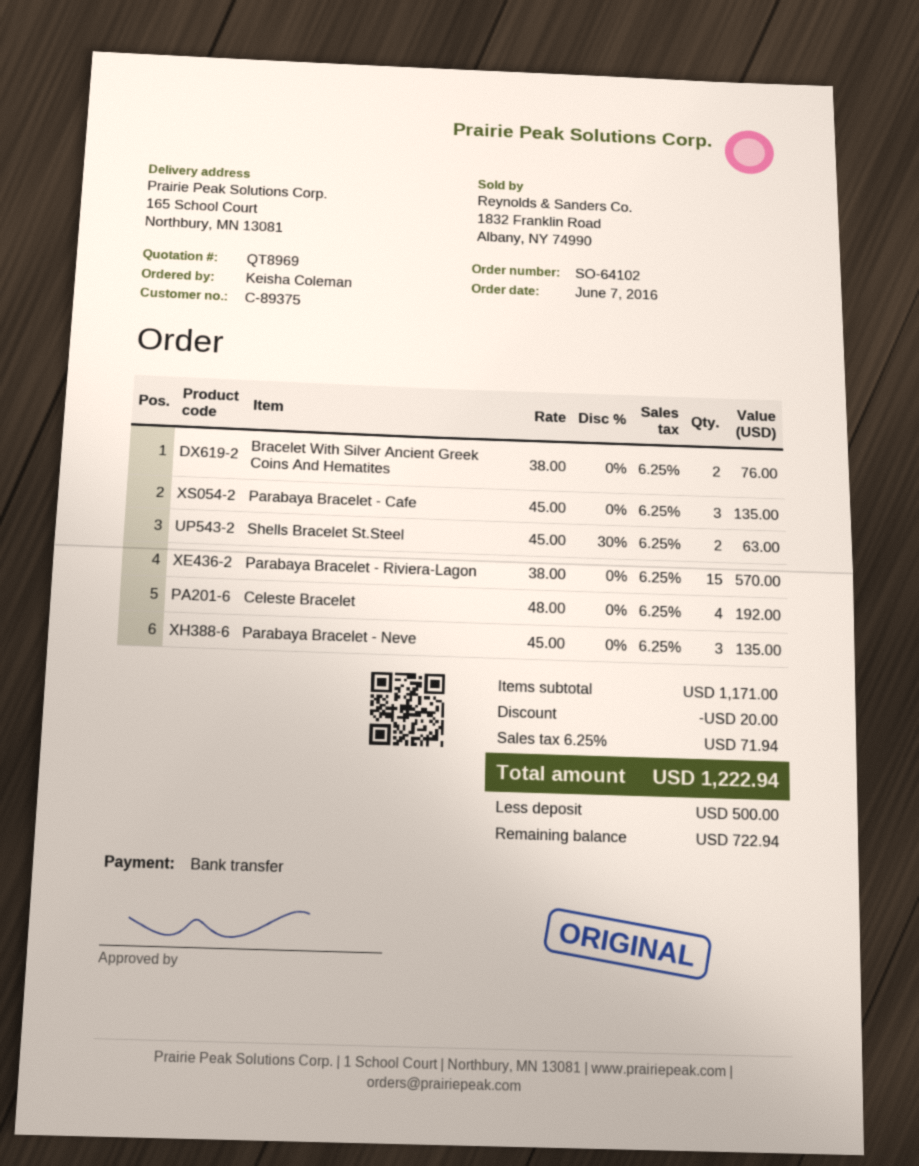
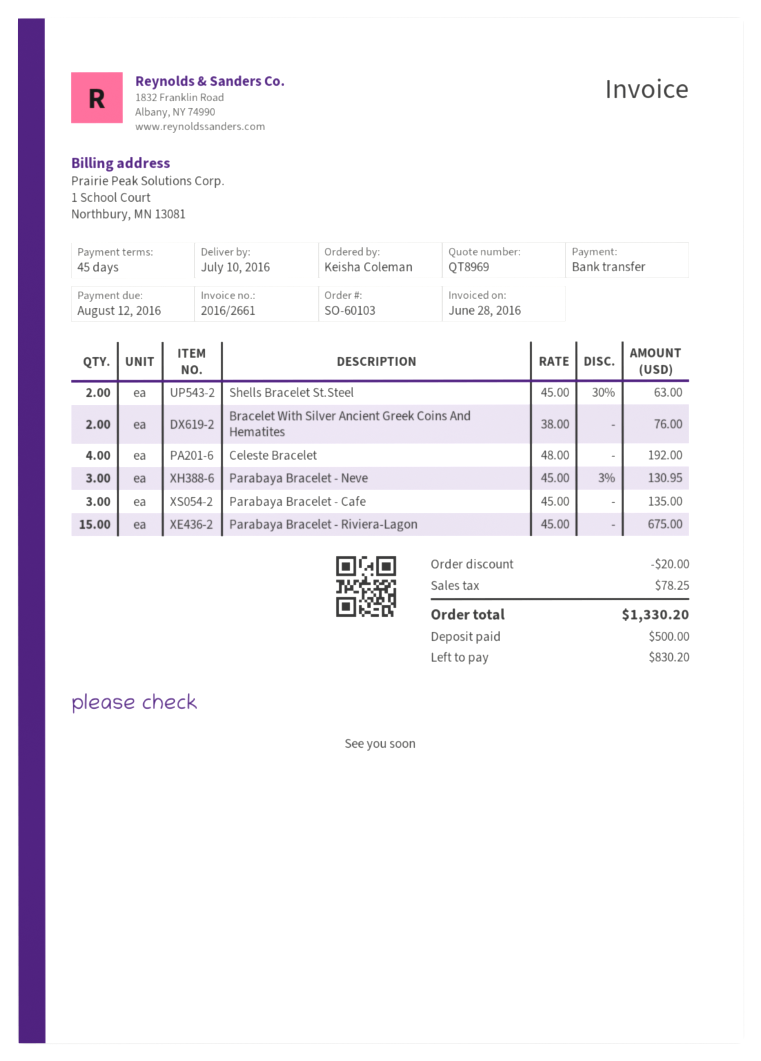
order number: SO-64102 -> SO-60103
Parabaya Bracelet - Riviera-Lagon: 15 x 38.00 = 570.00 -> 15 x 45.00 = 675.00
Parabaya Bracelet - Neve: 3 x 45.00 = 135.00 -> 3 x 45.00 - 3% = 130.95
tax: 71.94 -> 78.25
total: 1222.94 -> 1330.20
balance: 722.94 -> 830.20

